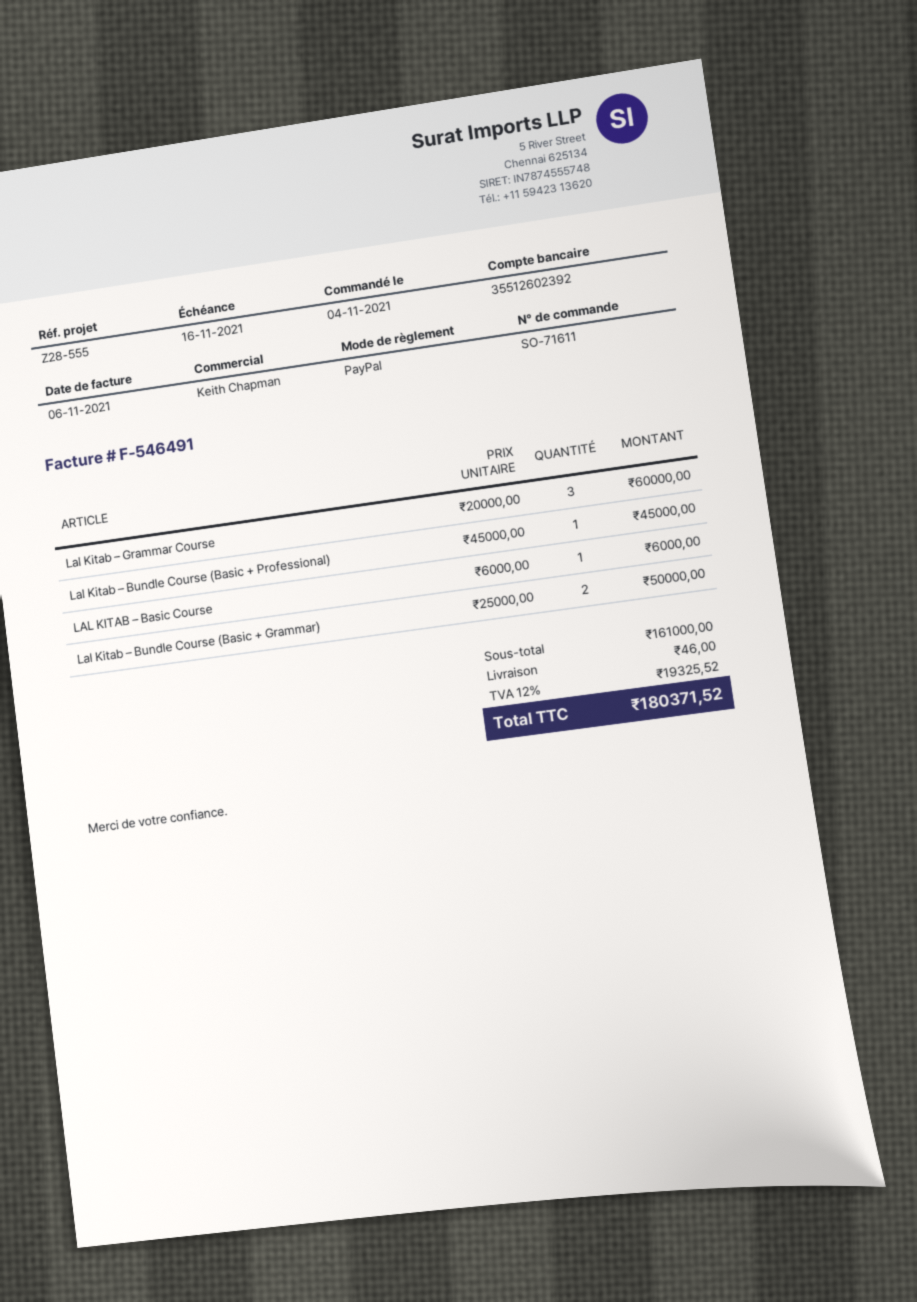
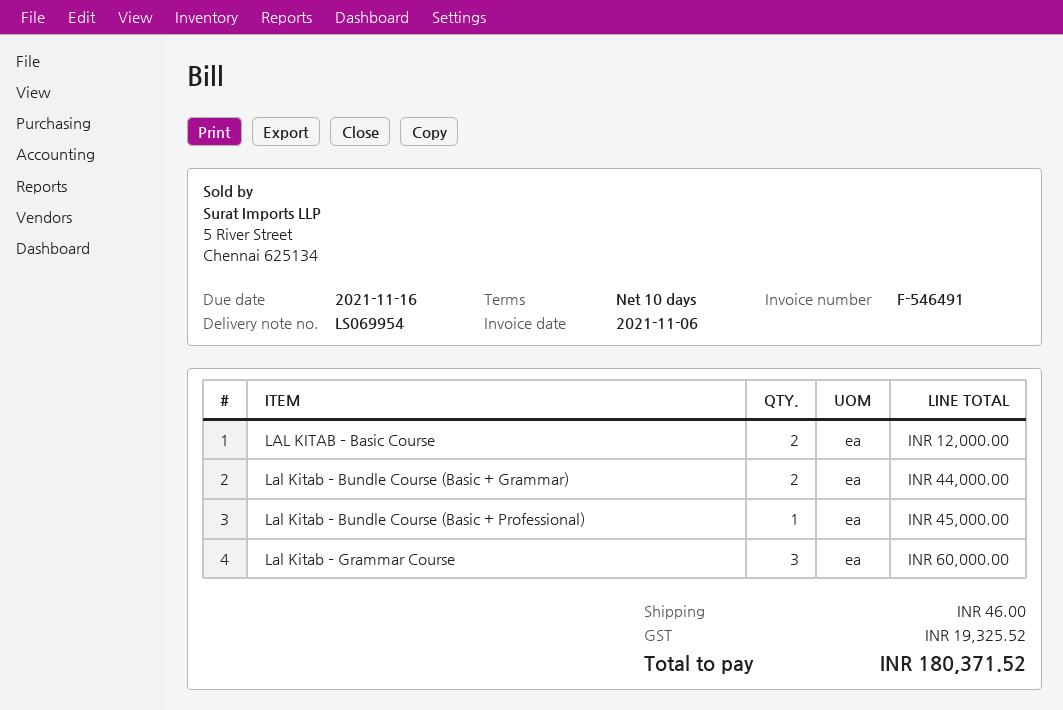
LAL KITAB – Basic Course: 1 for 6000.00 -> 2 for 12000.00
Lal Kitab – Bundle Course (Basic + Grammar): 2 for 50000.00 -> 2 for 44000.00

